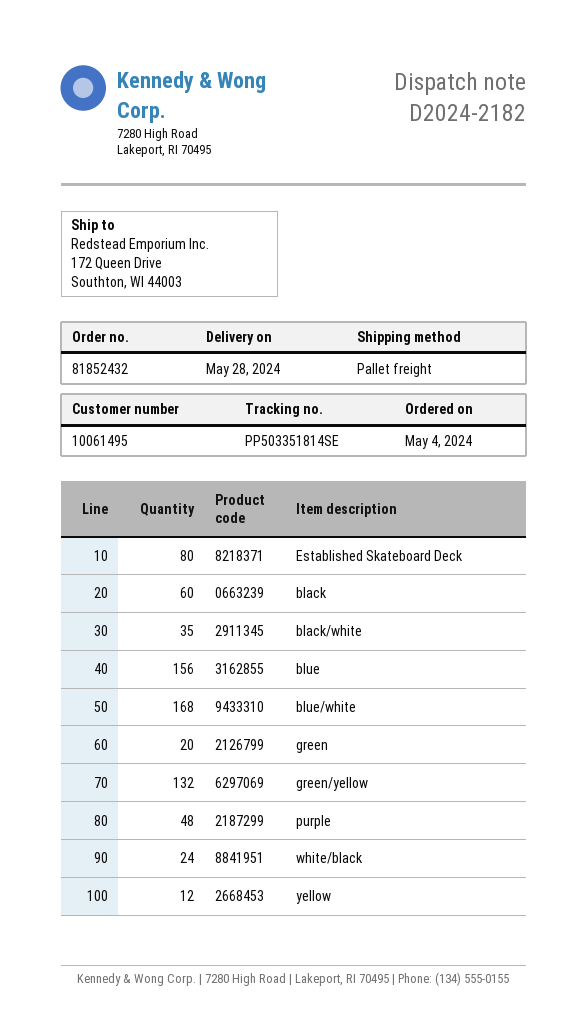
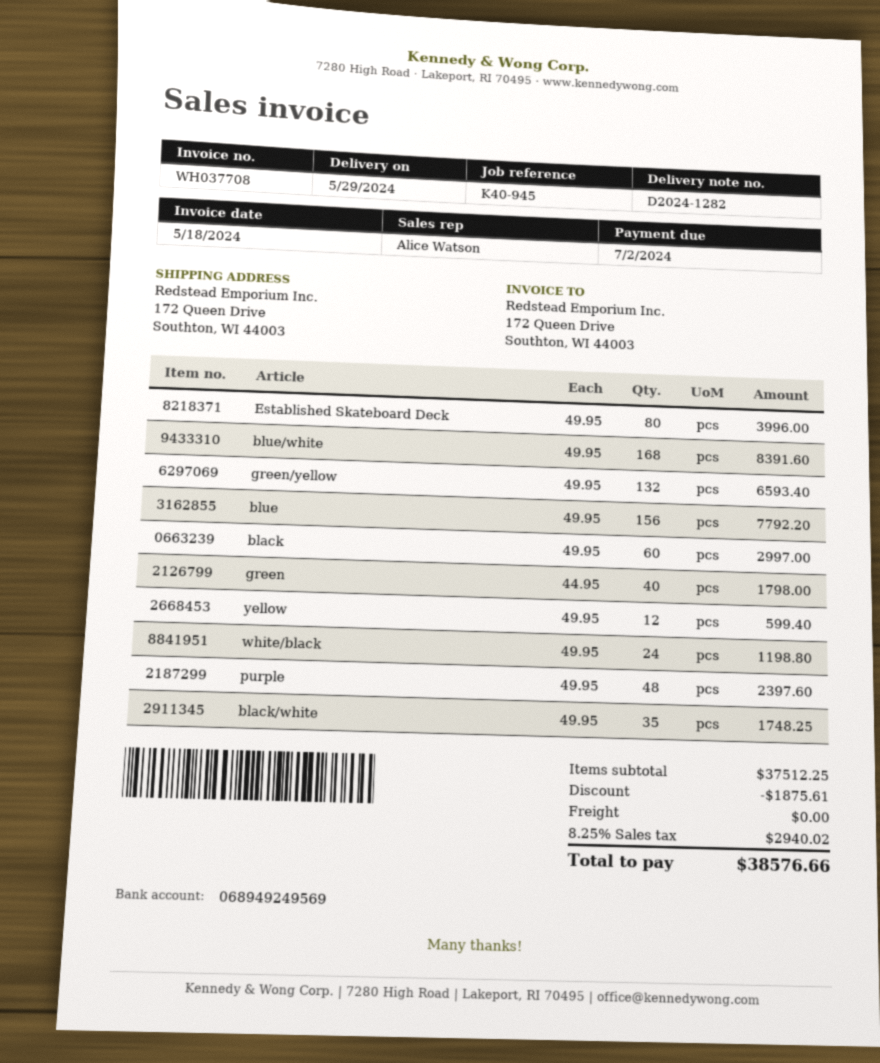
delivery note number: D2024-2182 -> D2024-1282
delivery date: 2024-05-28 -> 2024-05-29
green: 20 -> 40

